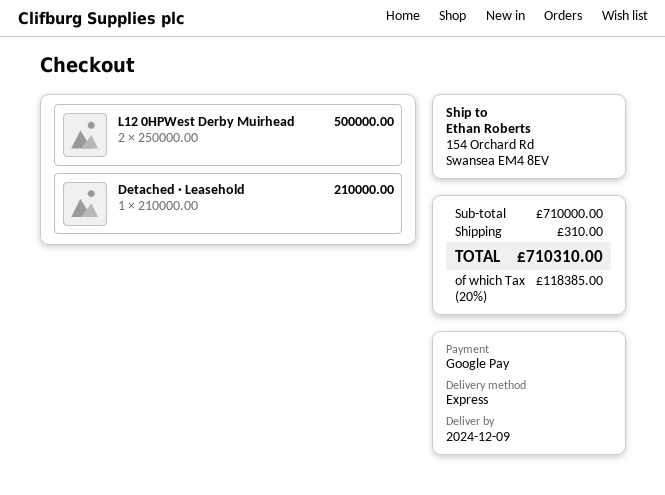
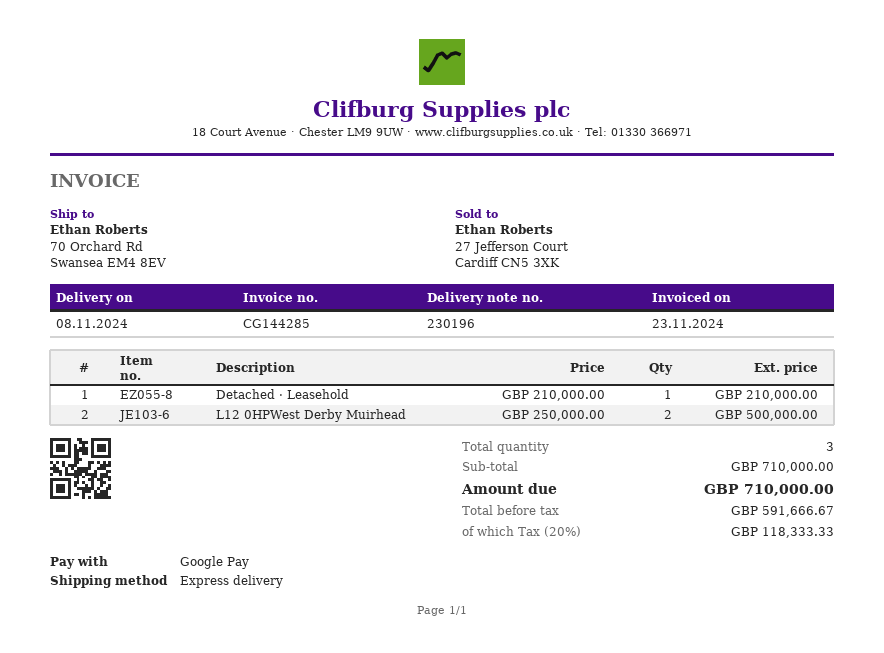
delivery date: 2024-12-09 -> 2024-11-08
ship to: 154 Orchard Rd, Swansea EM4 8EV -> 70 Orchard Rd, Swansea EM4 8EV
shipping: 310.00 -> none
tax: 20% = 118385.00 -> 20% = 118333.33
total: 710310.00 -> 710000.00

